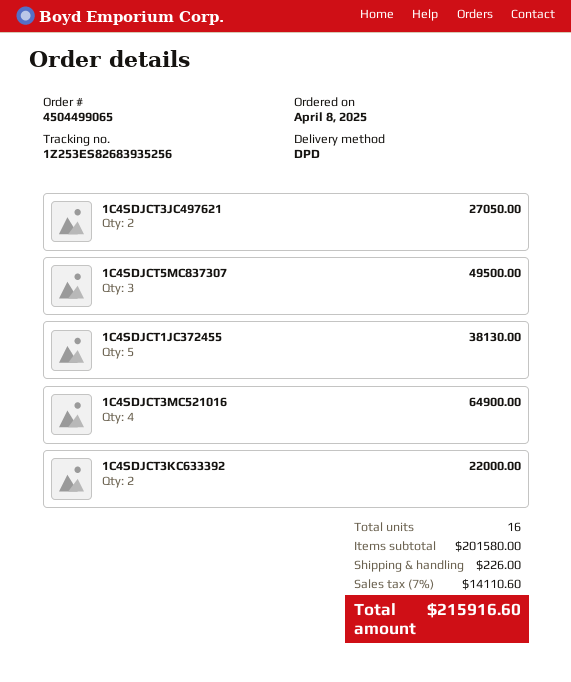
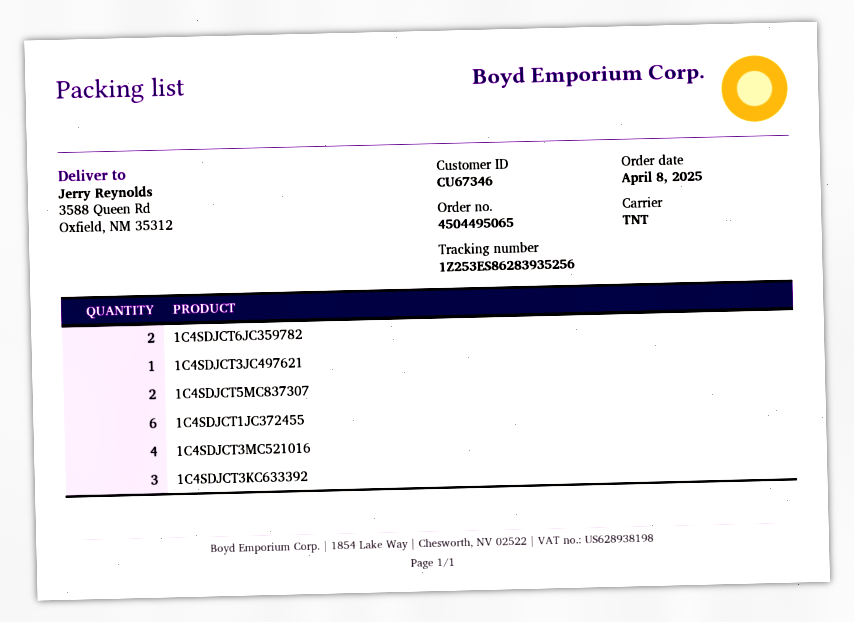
order number: 4504499065 -> 4504495065
shipping method: DPD -> TNT
tracking number: 1Z253ES82683935256 -> 1Z253ES86283935256
1C4SDJCT3JC497621: 2 -> 1
1C4SDJCT5MC837307: 3 -> 2
1C4SDJCT1JC372455: 5 -> 6
1C4SDJCT3KC633392: 2 -> 3
1C4SDJCT6JC359782: none -> 2

